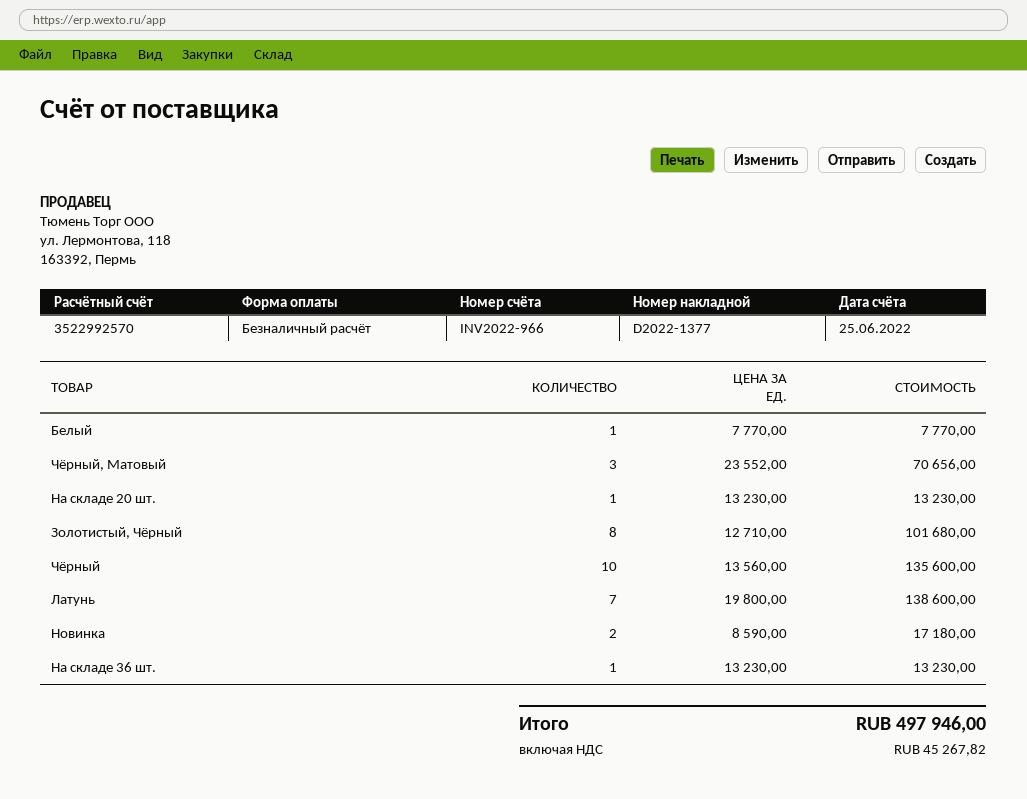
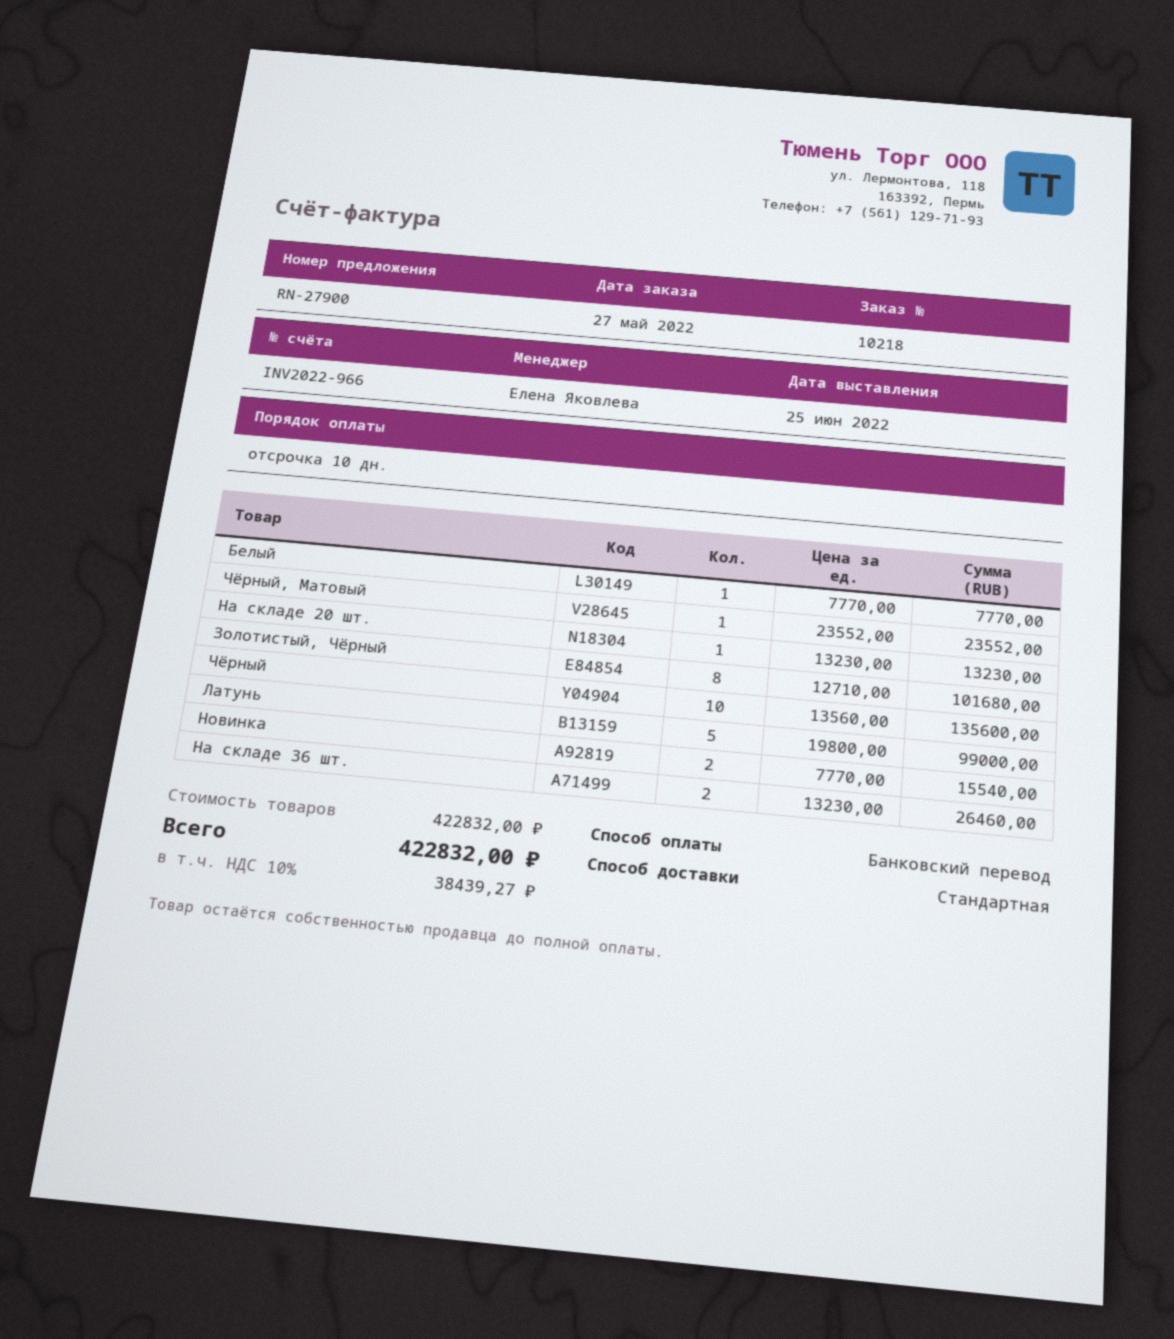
Чёрный, Матовый: 3 x 23552.00 = 70656.00 -> 1 x 23552.00 = 23552.00
Латунь: 7 x 19800.00 = 138600.00 -> 5 x 19800.00 = 99000.00
Новинка: 2 x 8590.00 = 17180.00 -> 2 x 7770.00 = 15540.00
На складе 36 шт.: 1 x 13230.00 = 13230.00 -> 2 x 13230.00 = 26460.00
tax: 45267.82 -> 38439.27
total: 497946.00 -> 422832.00

